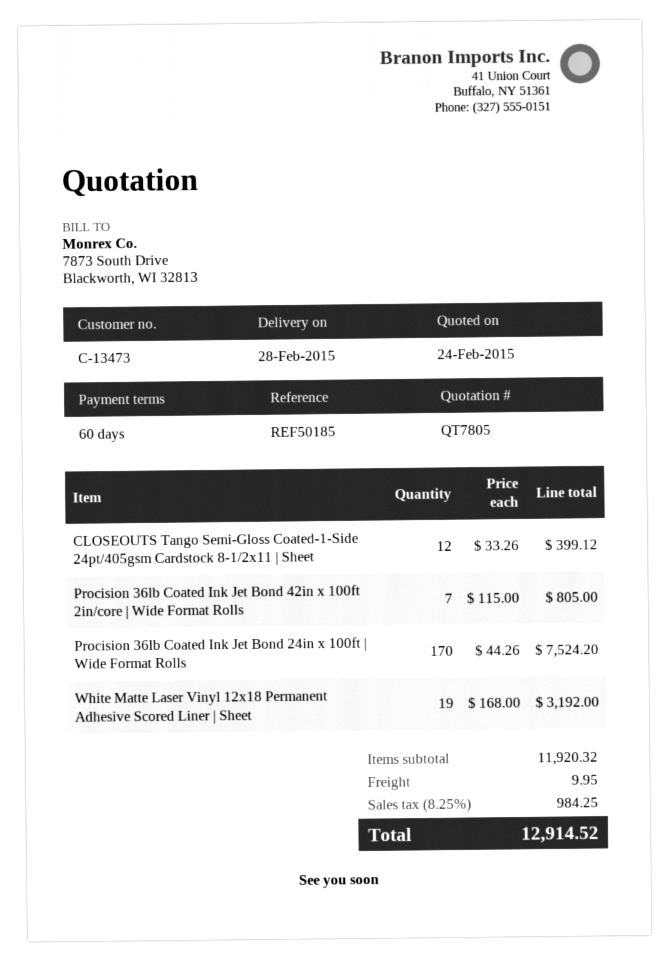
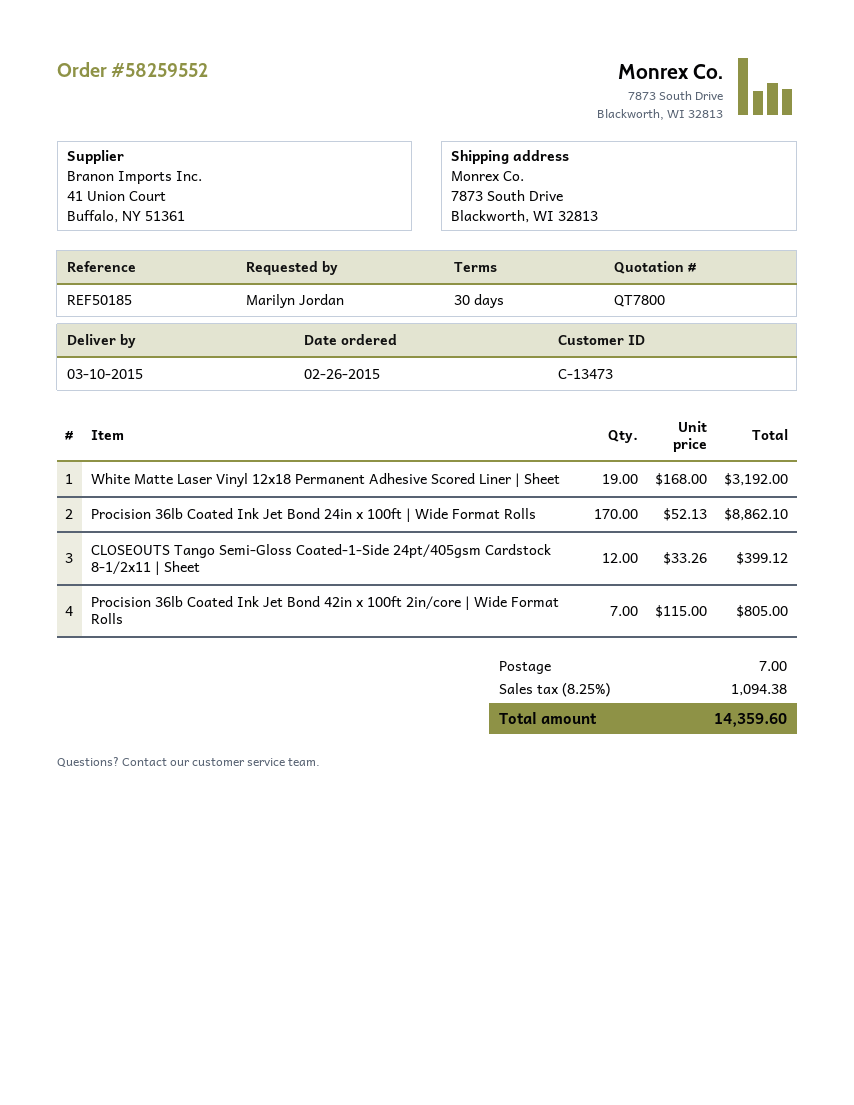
quote number: QT7805 -> QT7800
delivery date: 2015-02-28 -> 2015-03-10
payment terms: 60 days -> 30 days
Procision 36lb Coated Ink Jet Bond 24in x 100ft | Wide Format Rolls: 170 x 44.26 = 7524.20 -> 170 x 52.13 = 8862.10
shipping: 9.95 -> 7.00
tax: 8.25% = 984.25 -> 8.25% = 1094.38
total: 12914.52 -> 14359.60

